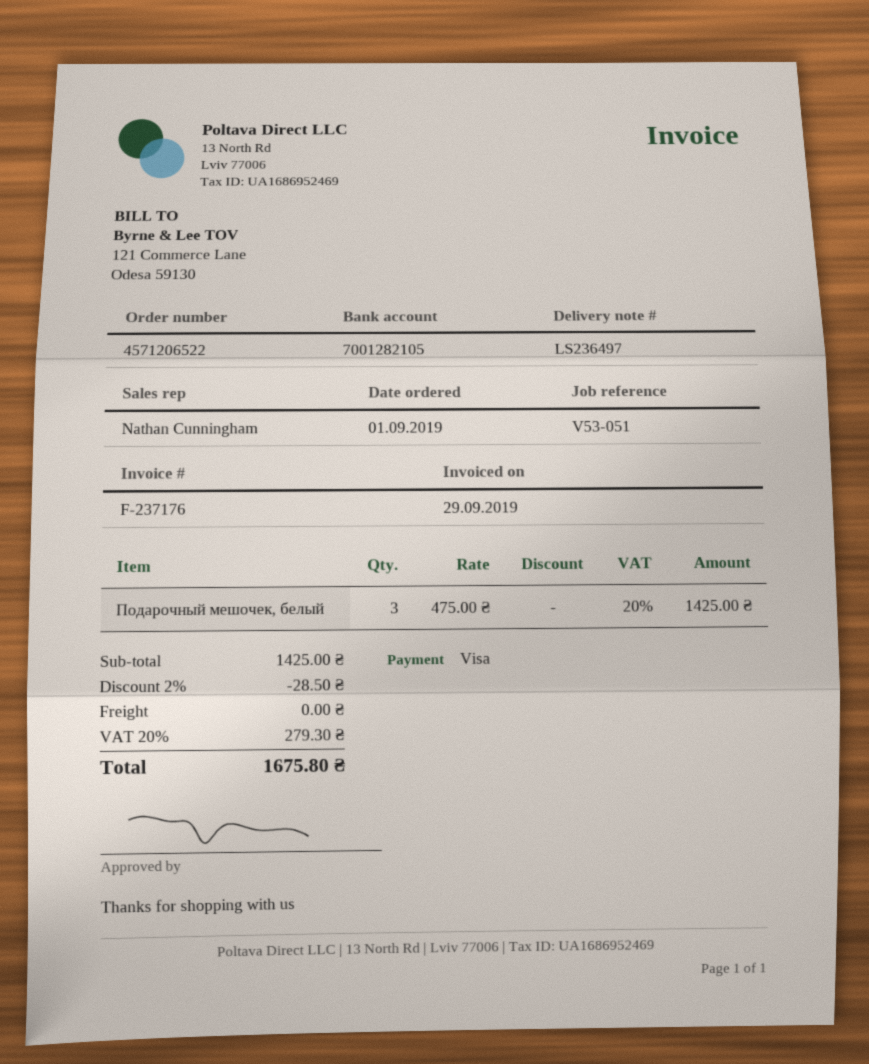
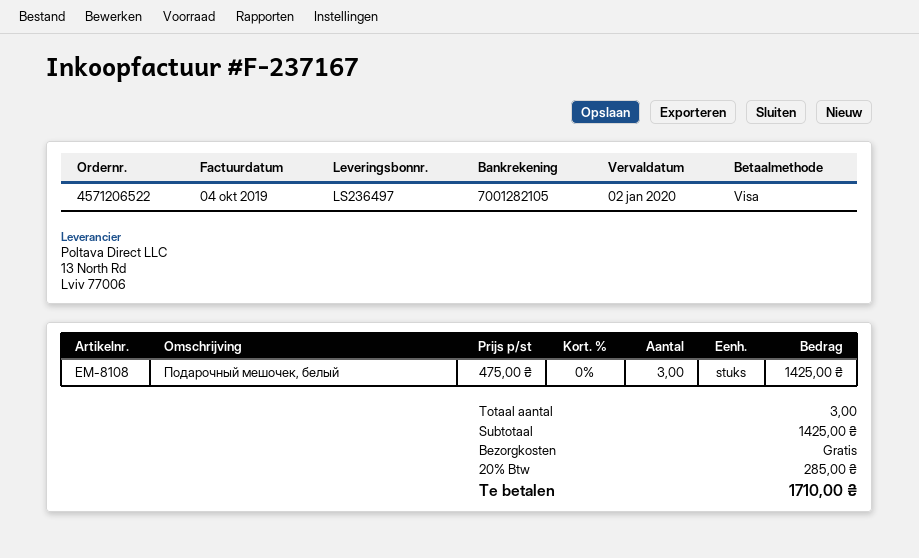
invoice number: F-237176 -> F-237167
invoice date: 2019-09-29 -> 2019-10-04
discount: 2% = 28.50 -> none
tax: 20% = 279.30 -> 20% = 285.00
total: 1675.80 -> 1710.00

